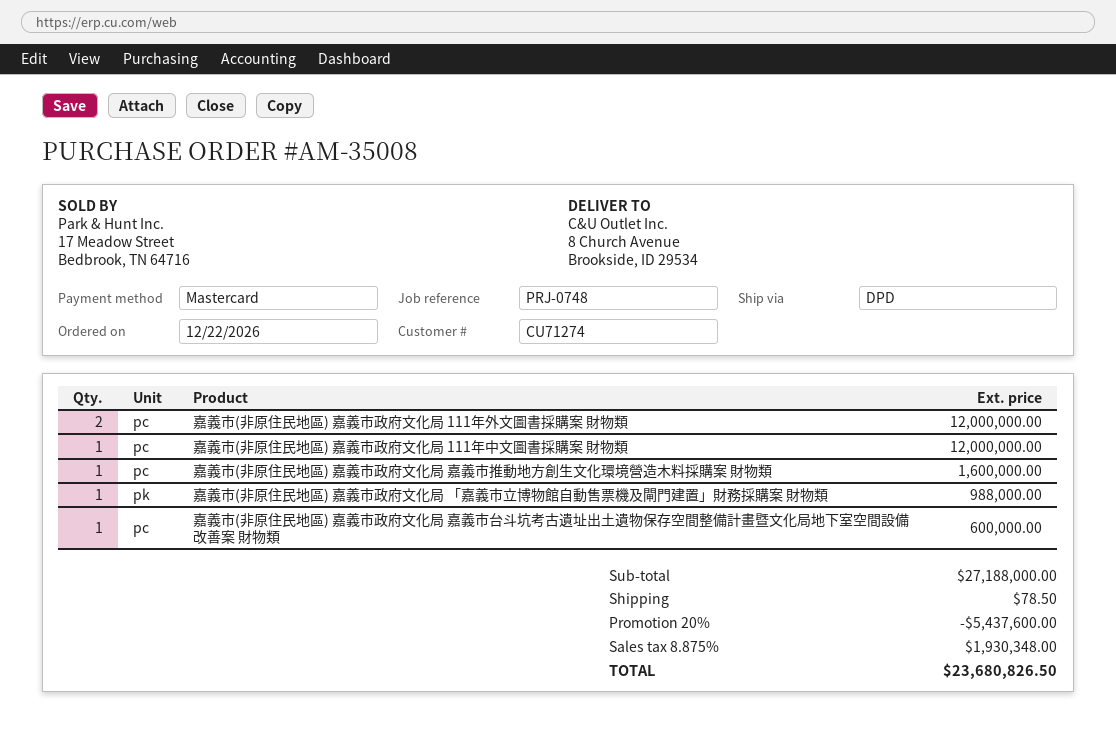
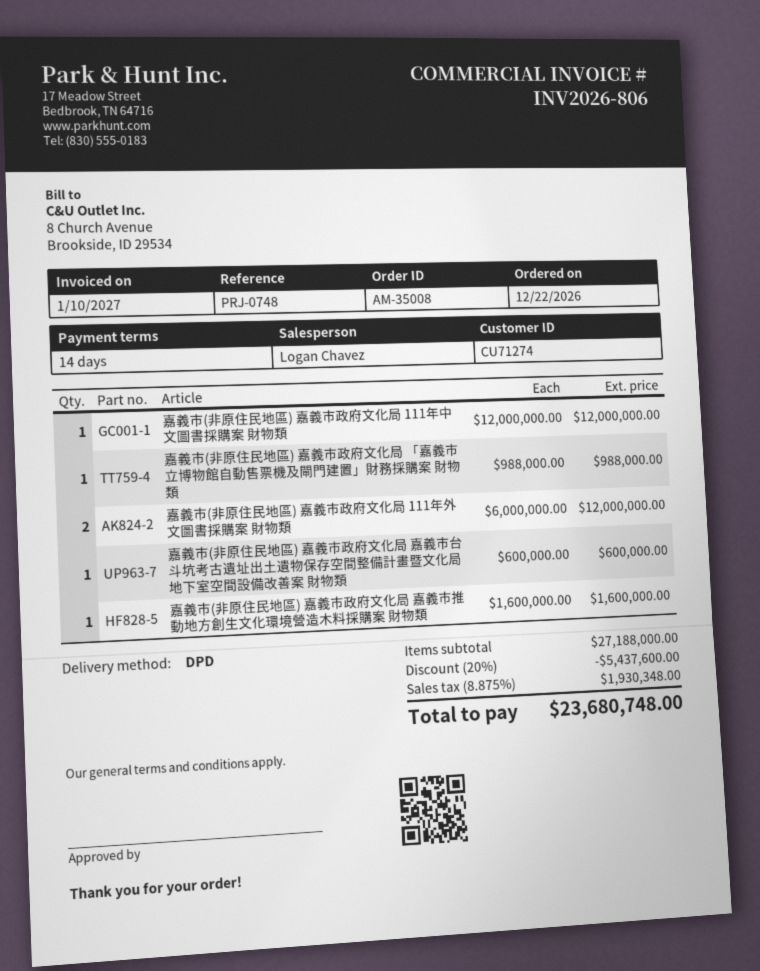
shipping: 78.50 -> none
total: 23680826.50 -> 23680748.00

